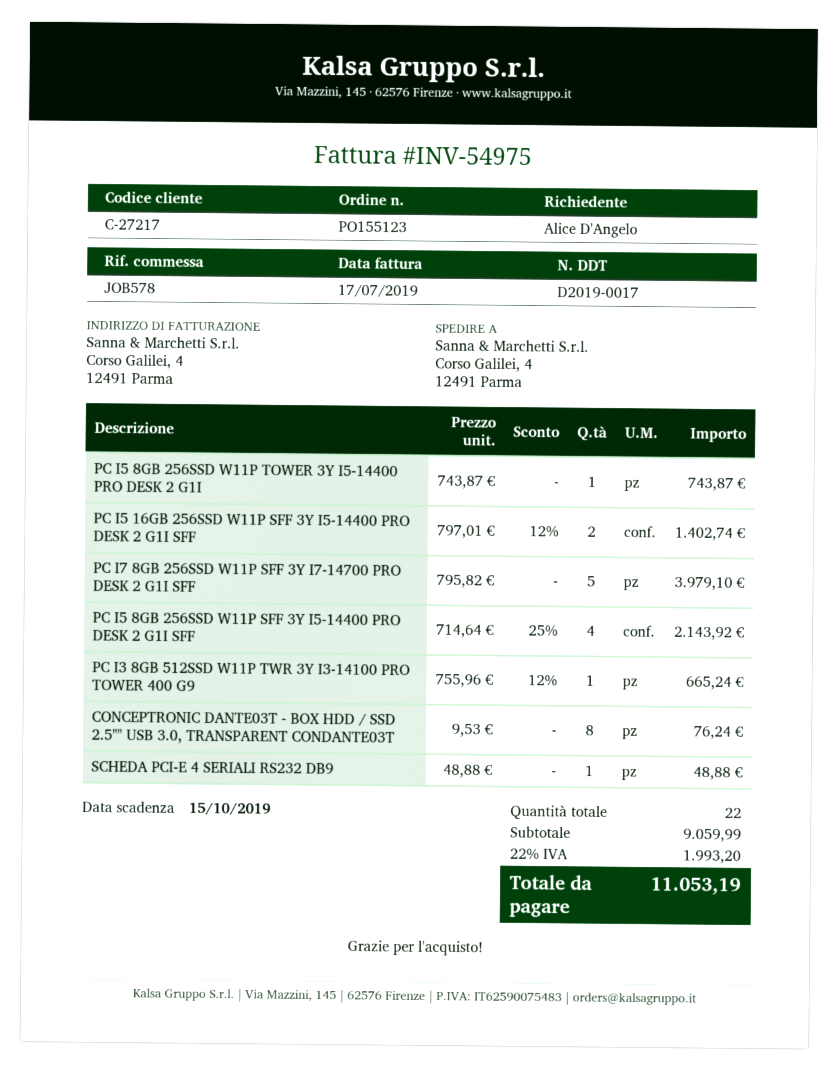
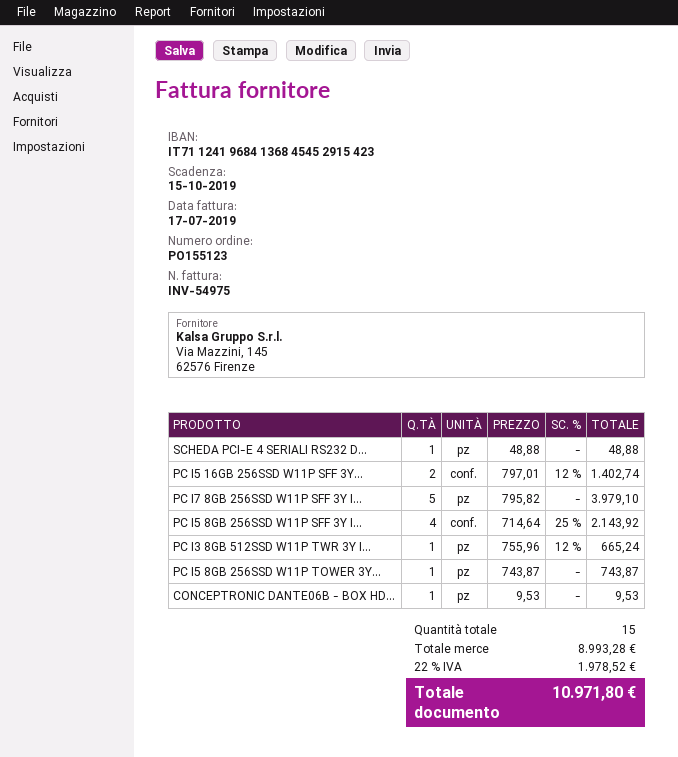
CONCEPTRONIC DANTE03T - BOX HDD / SSD 2.5"" USB 3.0, TRANSPARENT CONDANTE03T: 8 x 9.53 = 76.24 -> none
CONCEPTRONIC DANTE06B - BOX HD...: none -> 1 x 9.53 = 9.53
total quantity: 22 -> 15
subtotal: 9059.99 -> 8993.28
tax: 22% = 1993.20 -> 22% = 1978.52
total: 11053.19 -> 10971.80

